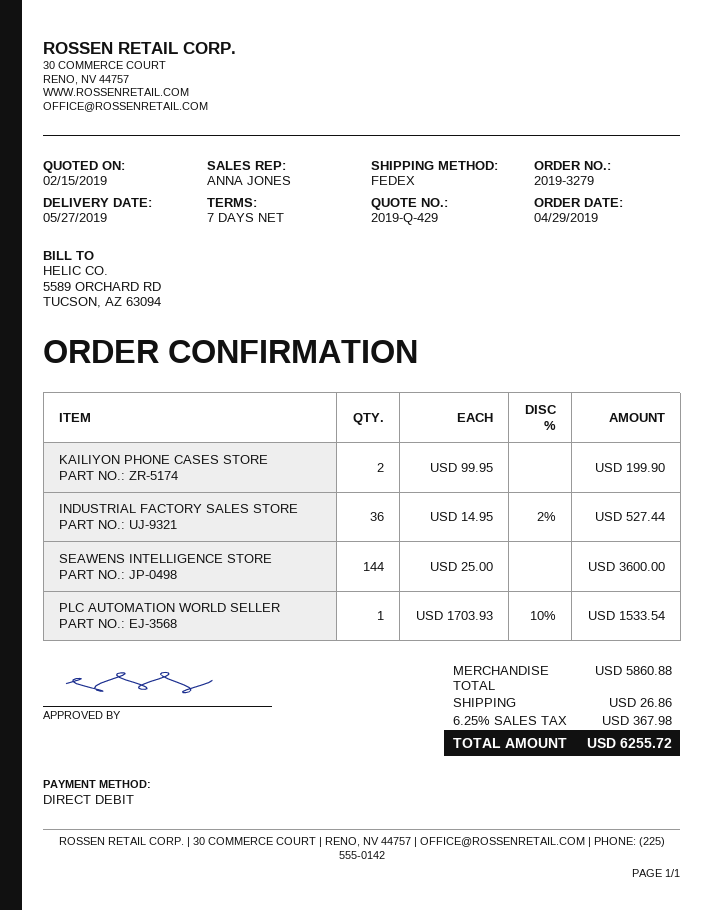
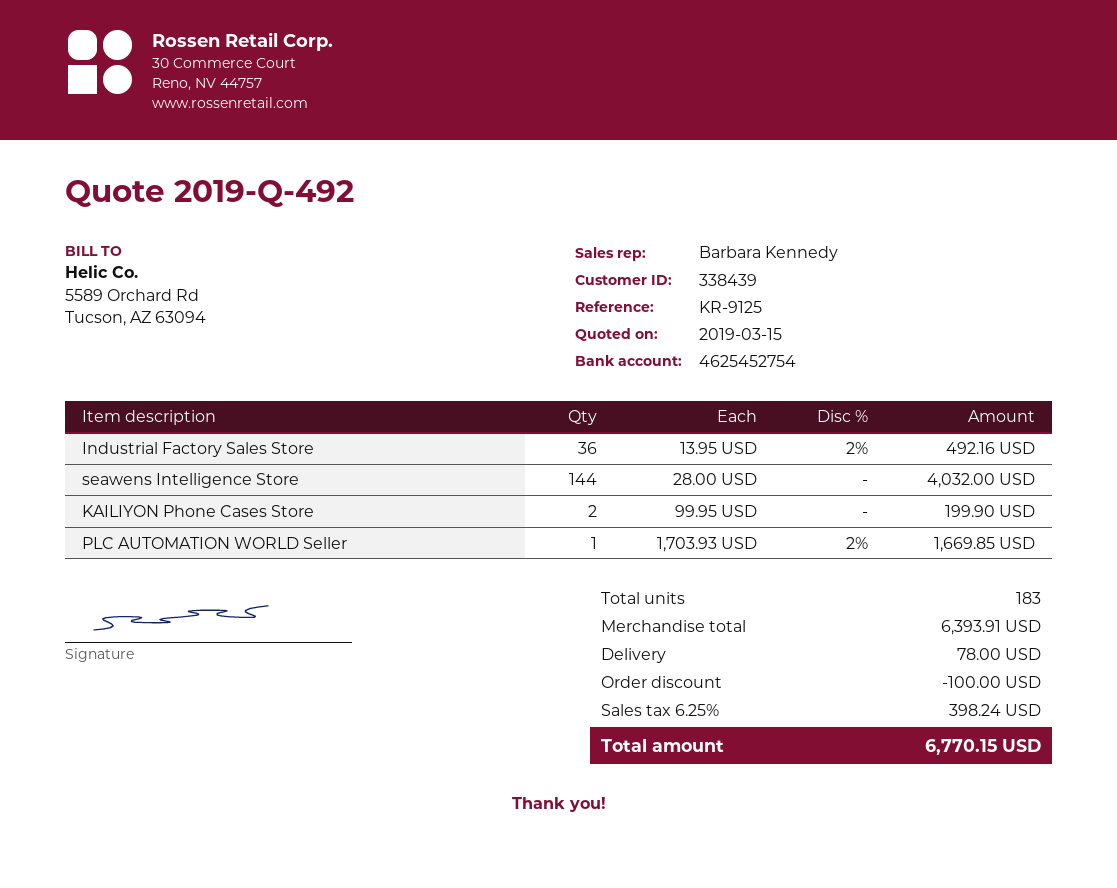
quote number: 2019-Q-429 -> 2019-Q-492
quote date: 2019-02-15 -> 2019-03-15
sales rep: ANNA JONES -> Barbara Kennedy
INDUSTRIAL FACTORY SALES STORE: 36 x 14.95 - 2% = 527.44 -> 36 x 13.95 - 2% = 492.16
SEAWENS INTELLIGENCE STORE: 144 x 25.00 = 3600.00 -> 144 x 28.00 = 4032.00
PLC AUTOMATION WORLD SELLER: 1 x 1703.93 - 10% = 1533.54 -> 1 x 1703.93 - 2% = 1669.85
subtotal: 5860.88 -> 6393.91
discount: none -> 100.00
shipping: 26.86 -> 78.00
tax: 6.25% = 367.98 -> 6.25% = 398.24
total: 6255.72 -> 6770.15

